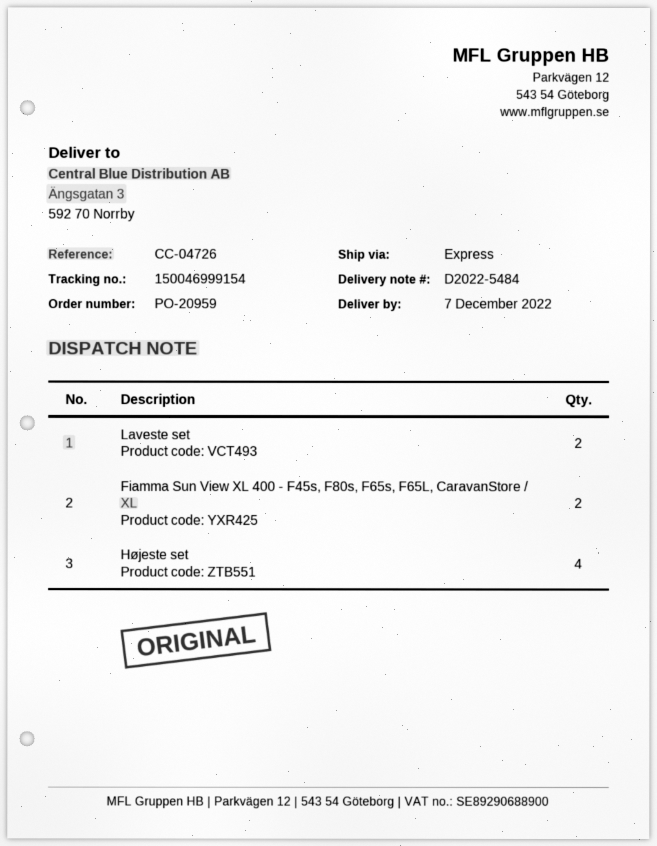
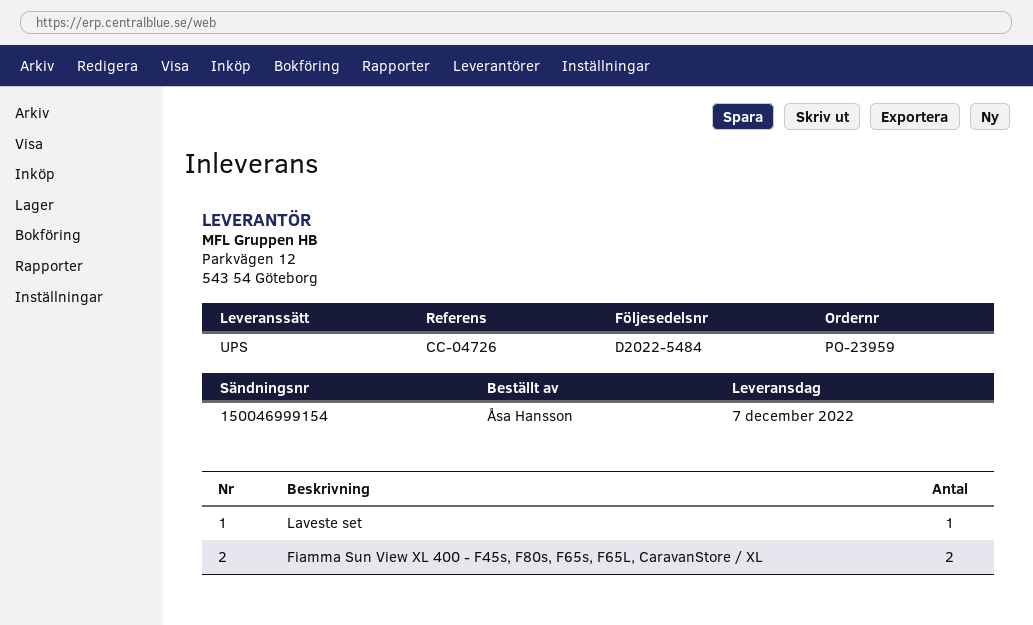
order number: PO-20959 -> PO-23959
shipping method: express -> UPS
Laveste set: 2 -> 1
Højeste set: 4 -> none

